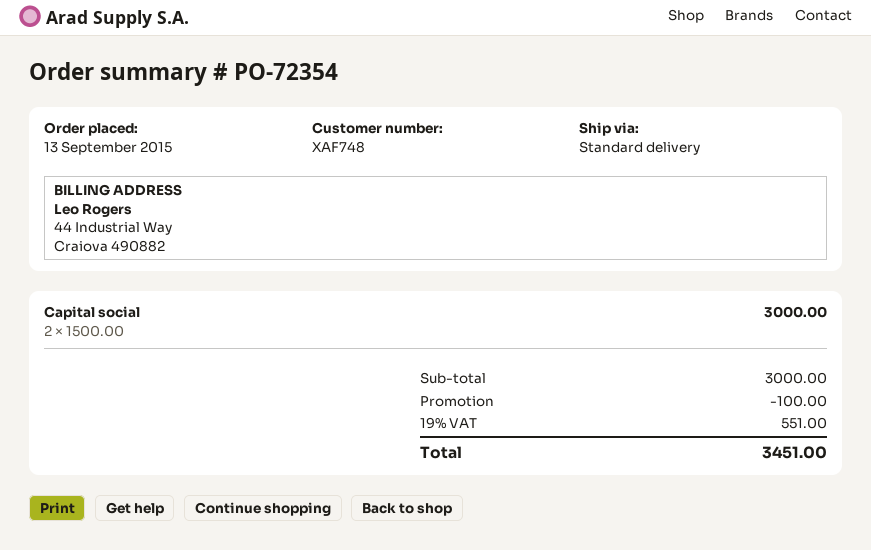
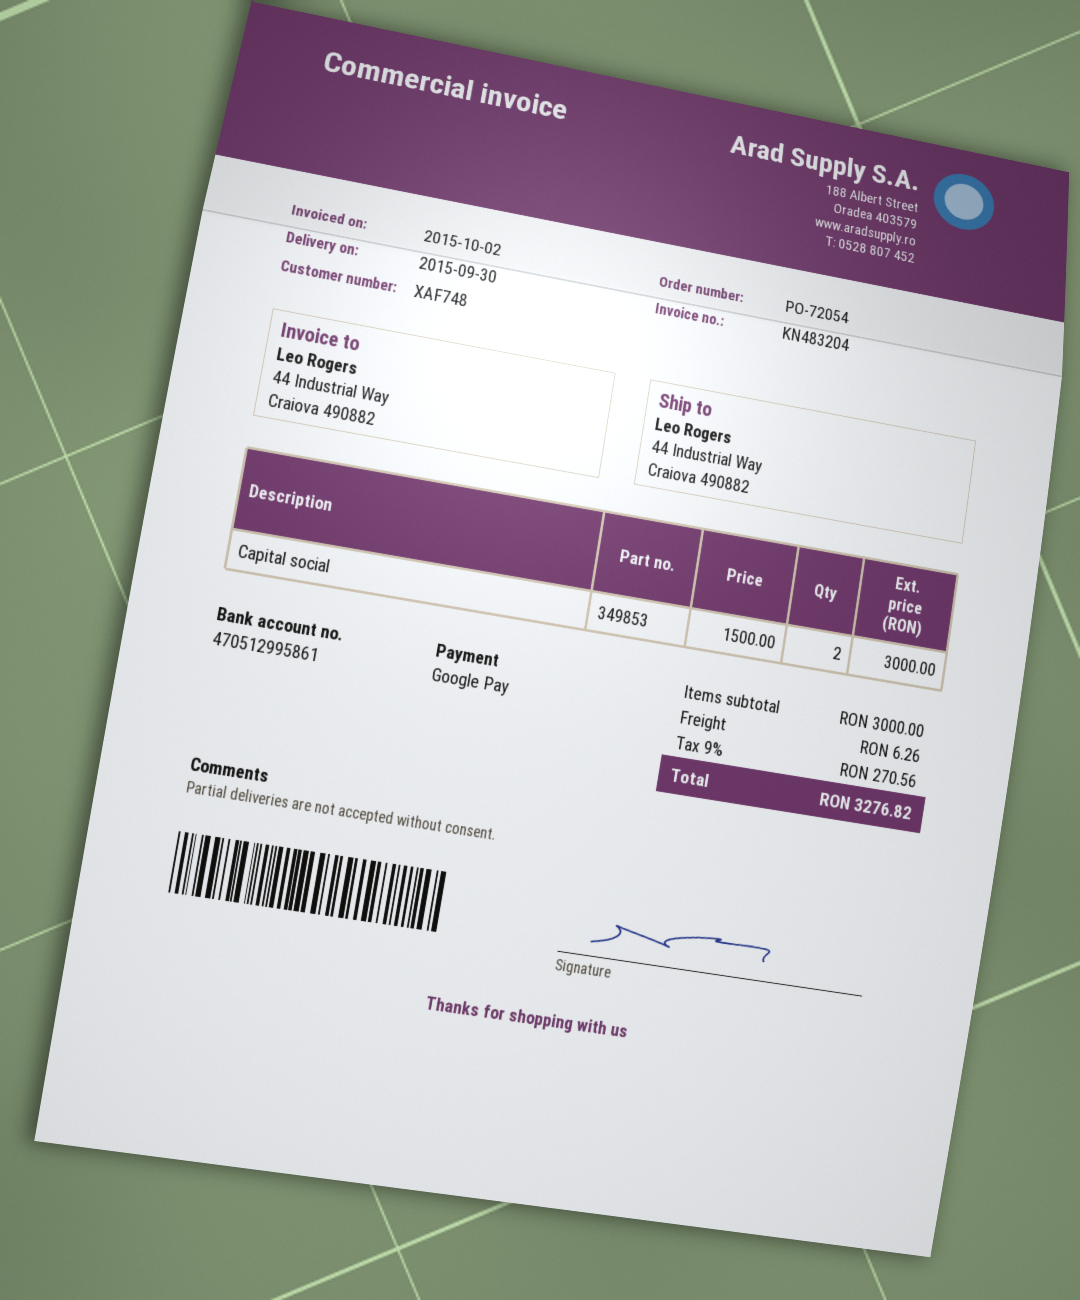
order number: PO-72354 -> PO-72054
discount: 100.00 -> none
shipping: none -> 6.26
tax: 19% = 551.00 -> 9% = 270.56
total: 3451.00 -> 3276.82

